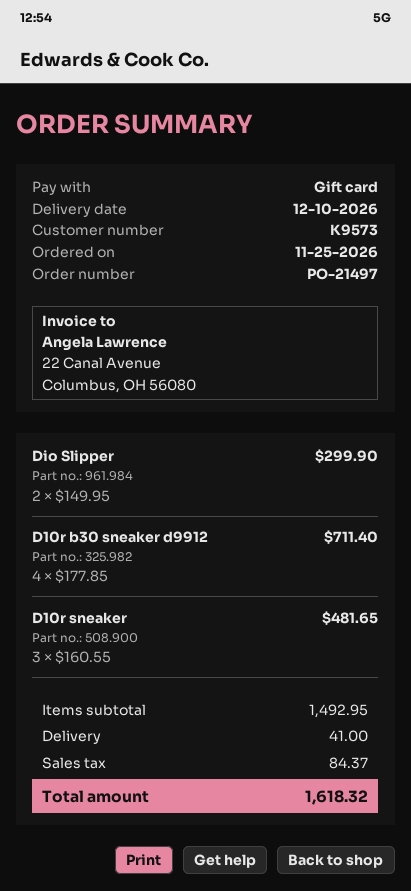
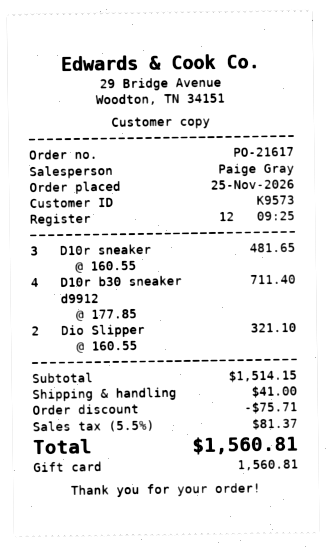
order number: PO-21497 -> PO-21617
Dio Slipper: 2 x 149.95 = 299.90 -> 2 x 160.55 = 321.10
subtotal: 1492.95 -> 1514.15
discount: none -> 75.71
tax: 84.37 -> 81.37
total: 1618.32 -> 1560.81

